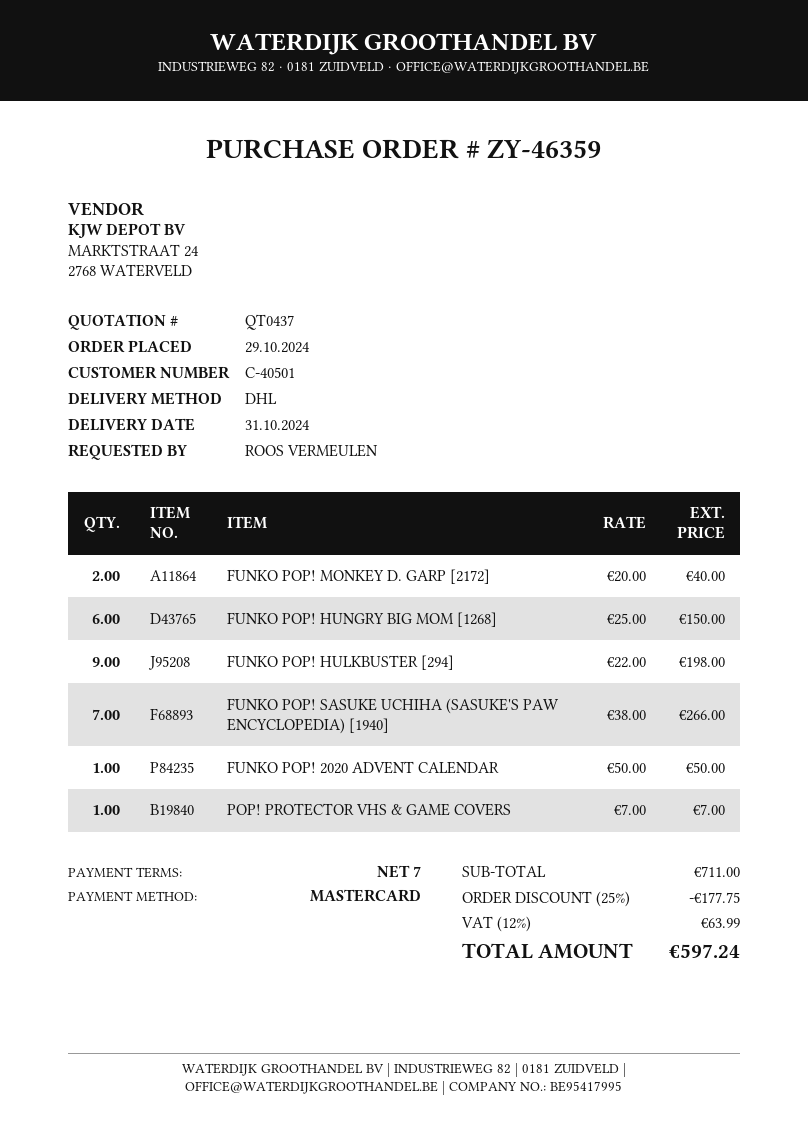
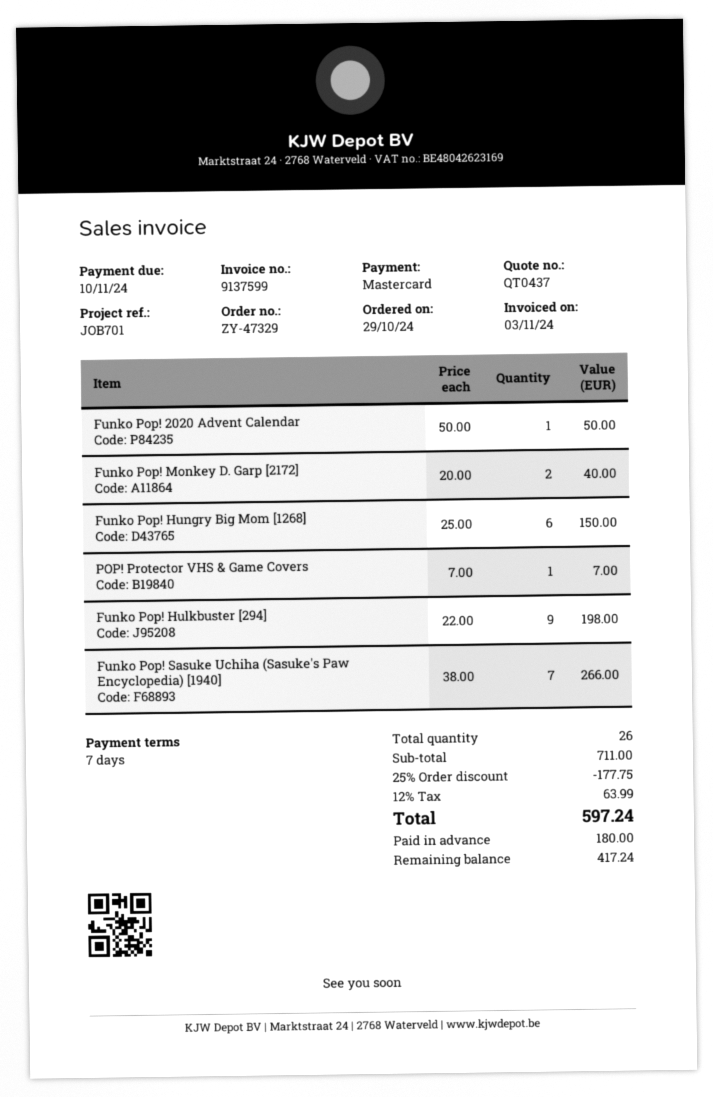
order number: ZY-46359 -> ZY-47329

